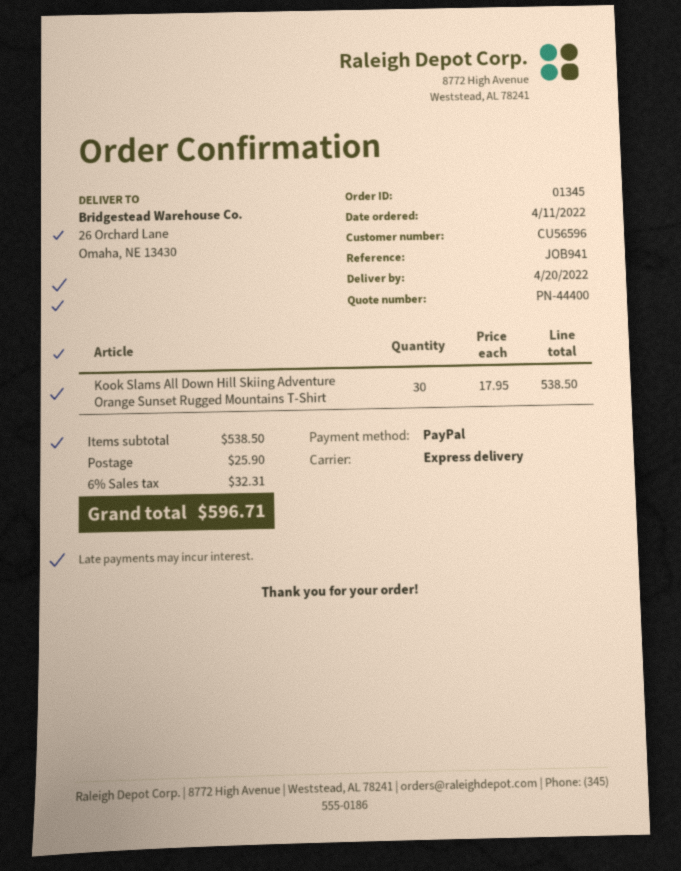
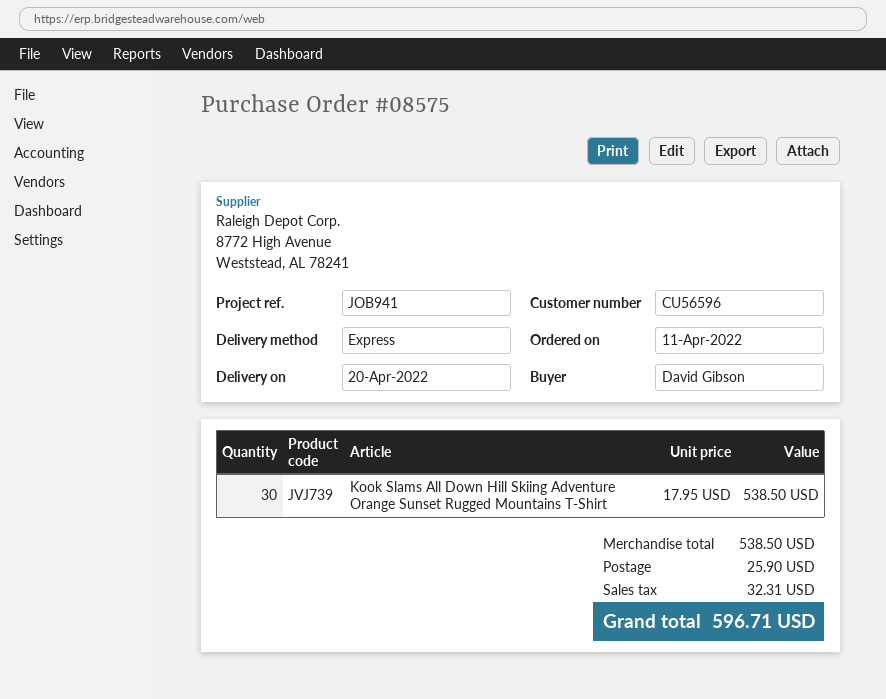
order number: 01345 -> 08575

